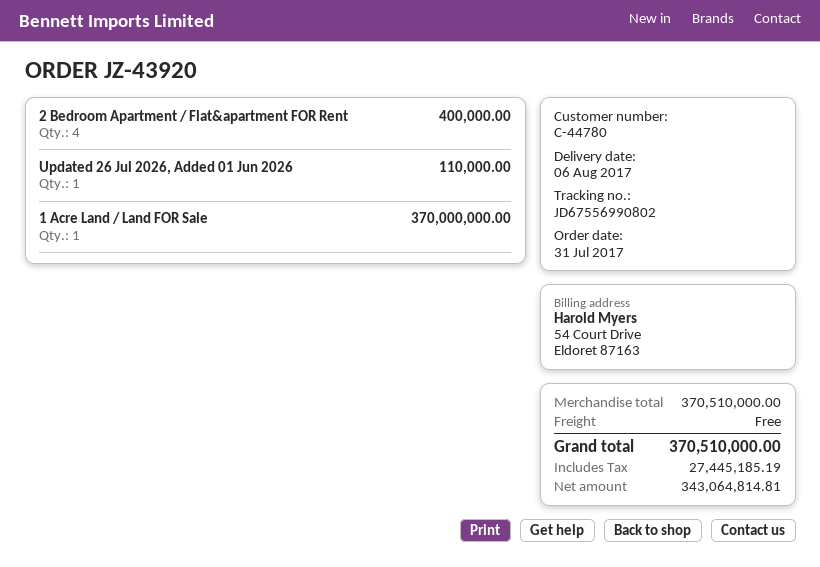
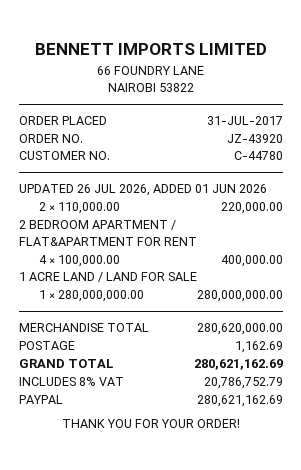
Updated 26 Jul 2026, Added 01 Jun 2026: 1 for 110000.00 -> 2 for 220000.00
1 Acre Land / Land FOR Sale: 1 for 370000000.00 -> 1 for 280000000.00
subtotal: 370510000.00 -> 280620000.00
shipping: 0.00 -> 1162.69
tax: 27445185.19 -> 20786752.79
total: 370510000.00 -> 280621162.69

